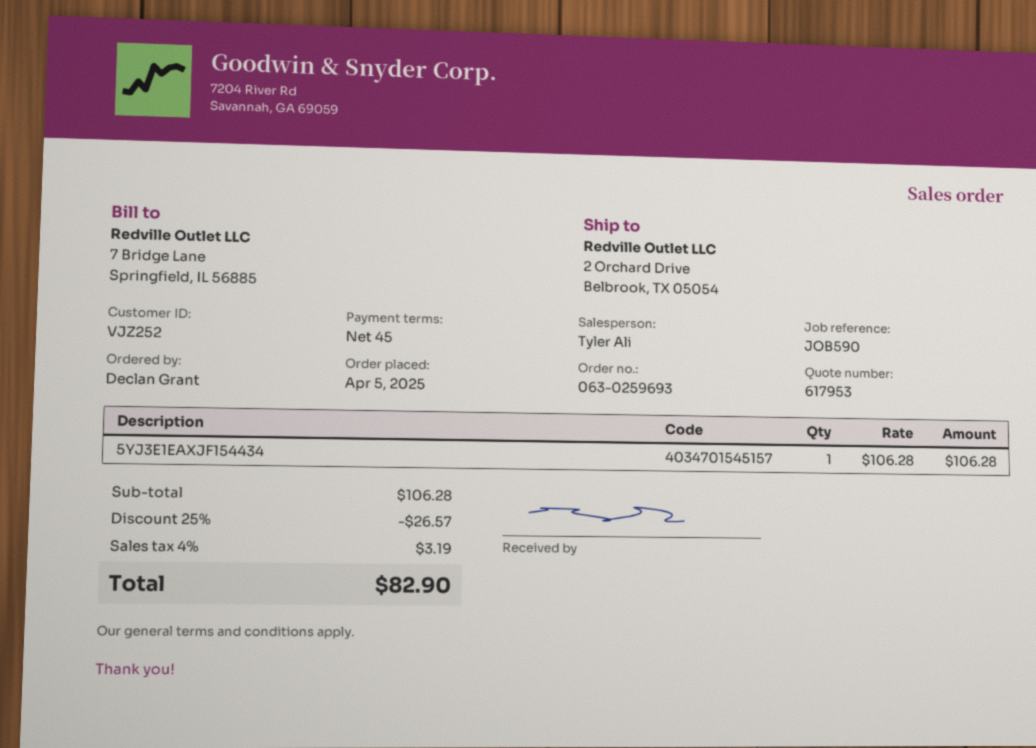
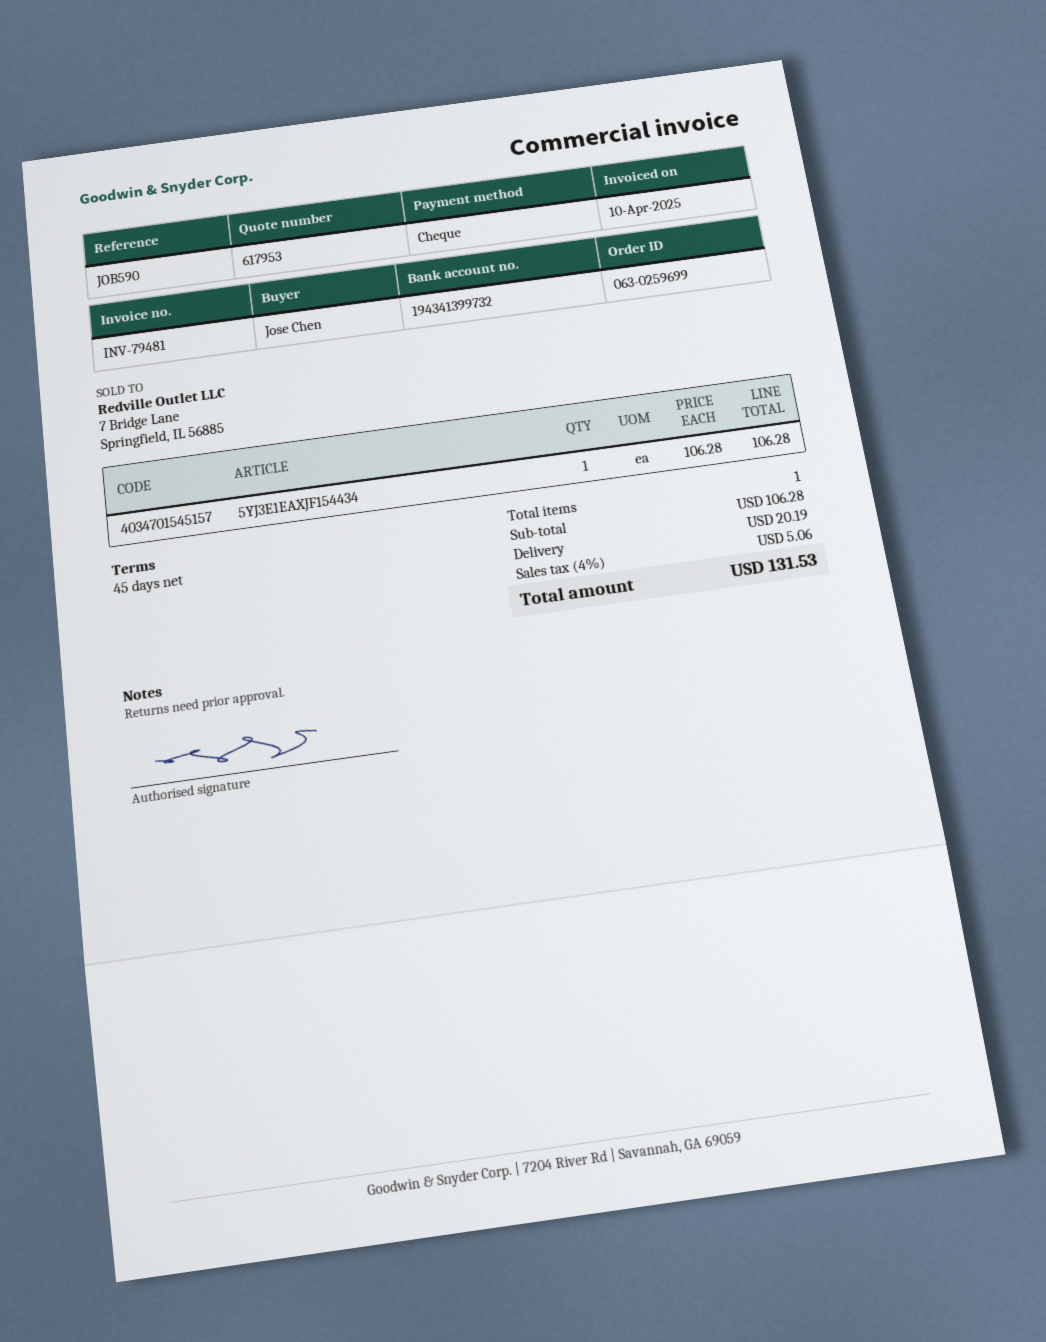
order number: 063-0259693 -> 063-0259699
ordered by: Declan Grant -> Jose Chen
discount: 25% = 26.57 -> none
shipping: none -> 20.19
tax: 4% = 3.19 -> 4% = 5.06
total: 82.90 -> 131.53

